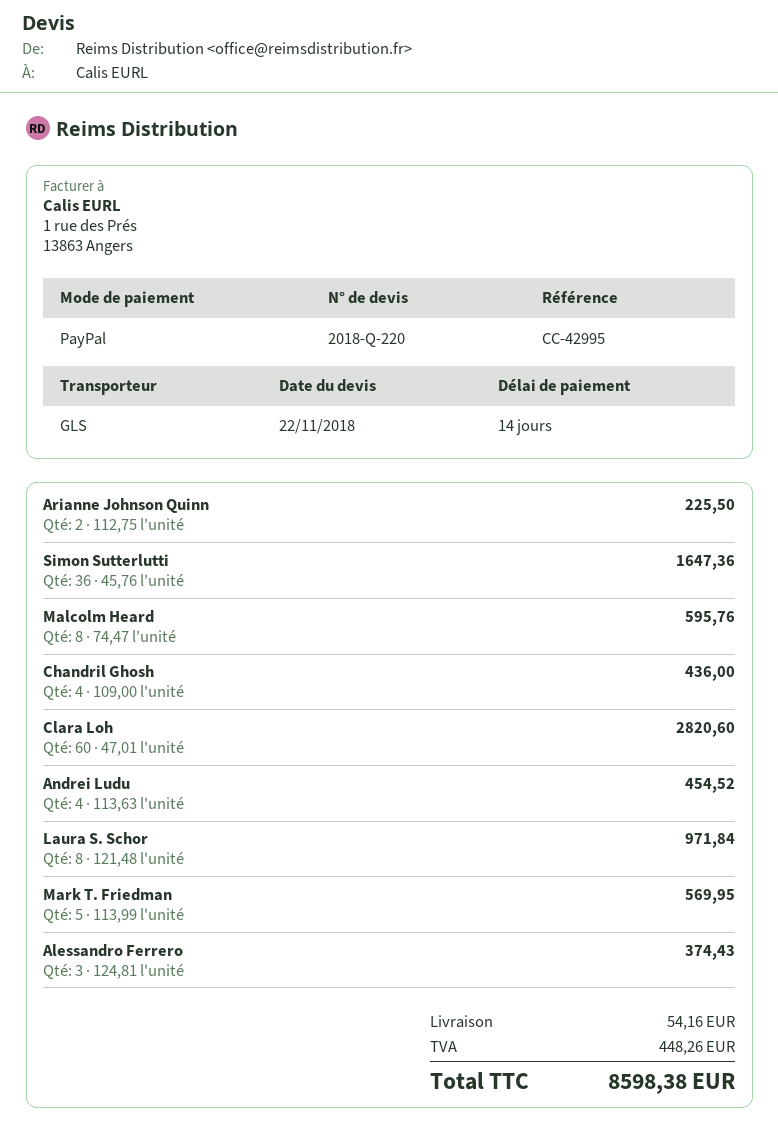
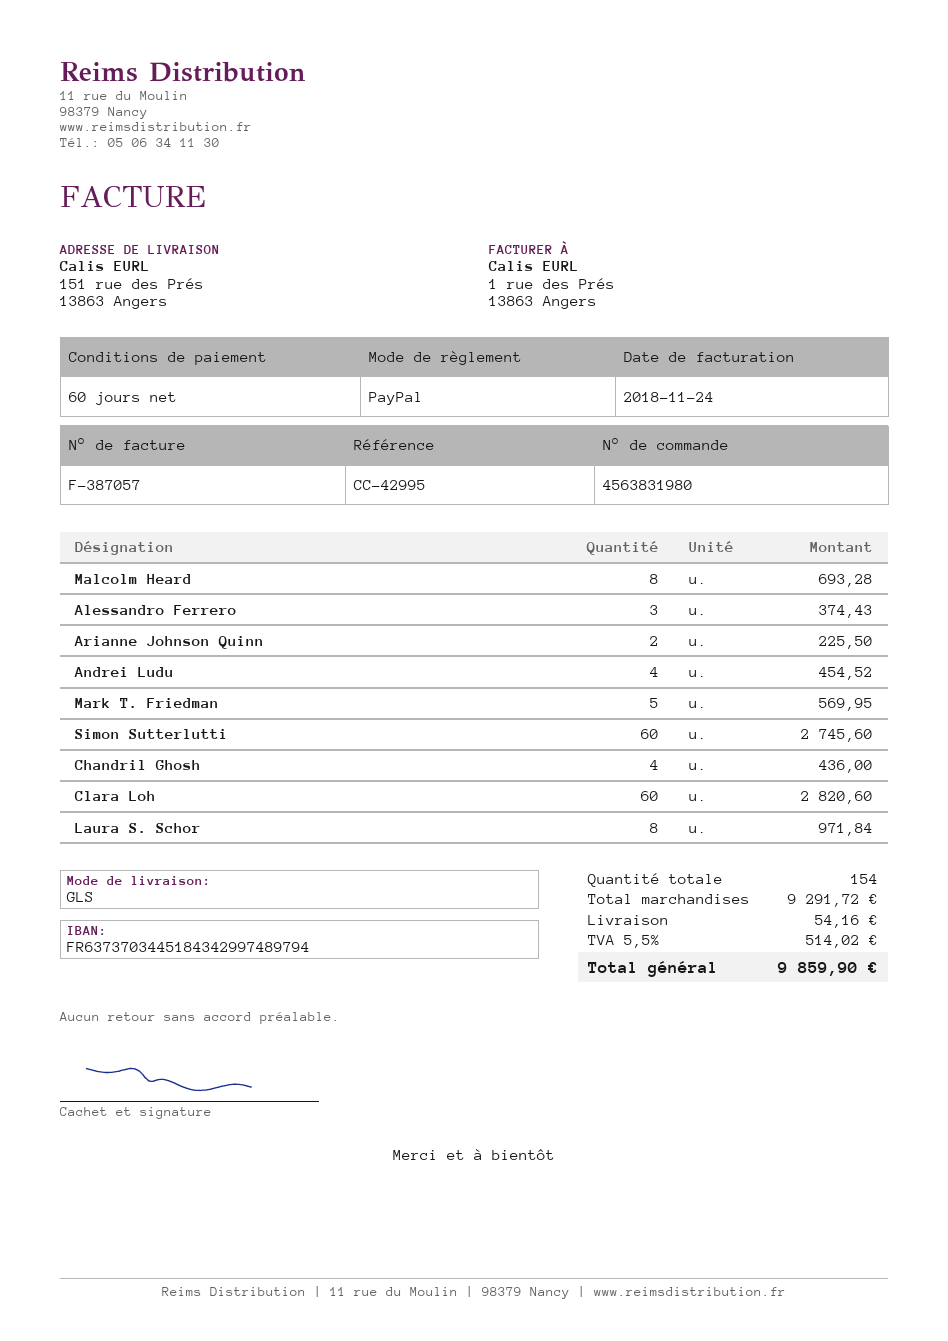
payment terms: 14 days -> 60 days
Simon Sutterlutti: 36 for 1647.36 -> 60 for 2745.60
Malcolm Heard: 8 for 595.76 -> 8 for 693.28
tax: 448.26 -> 514.02
total: 8598.38 -> 9859.90

